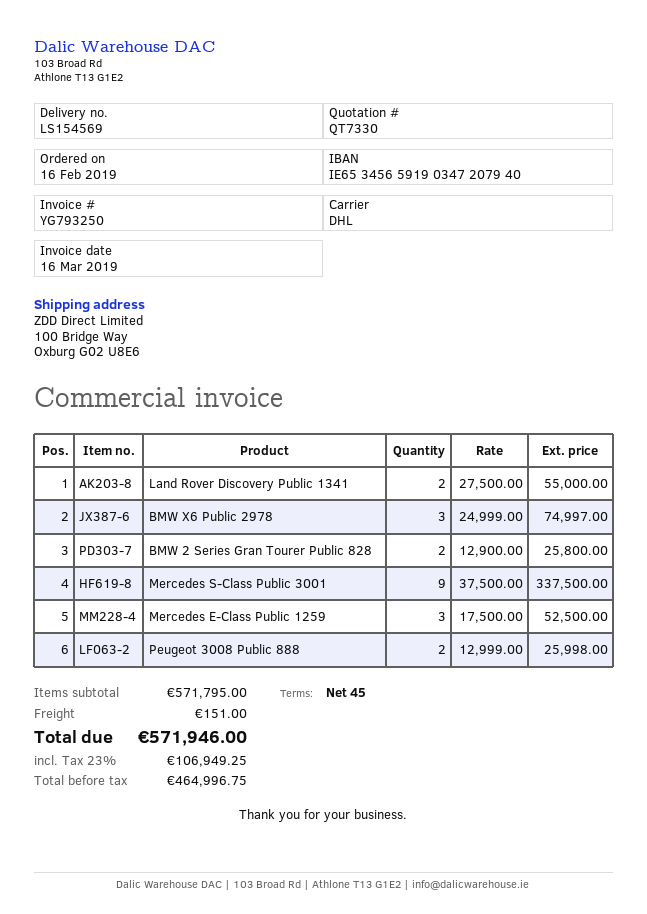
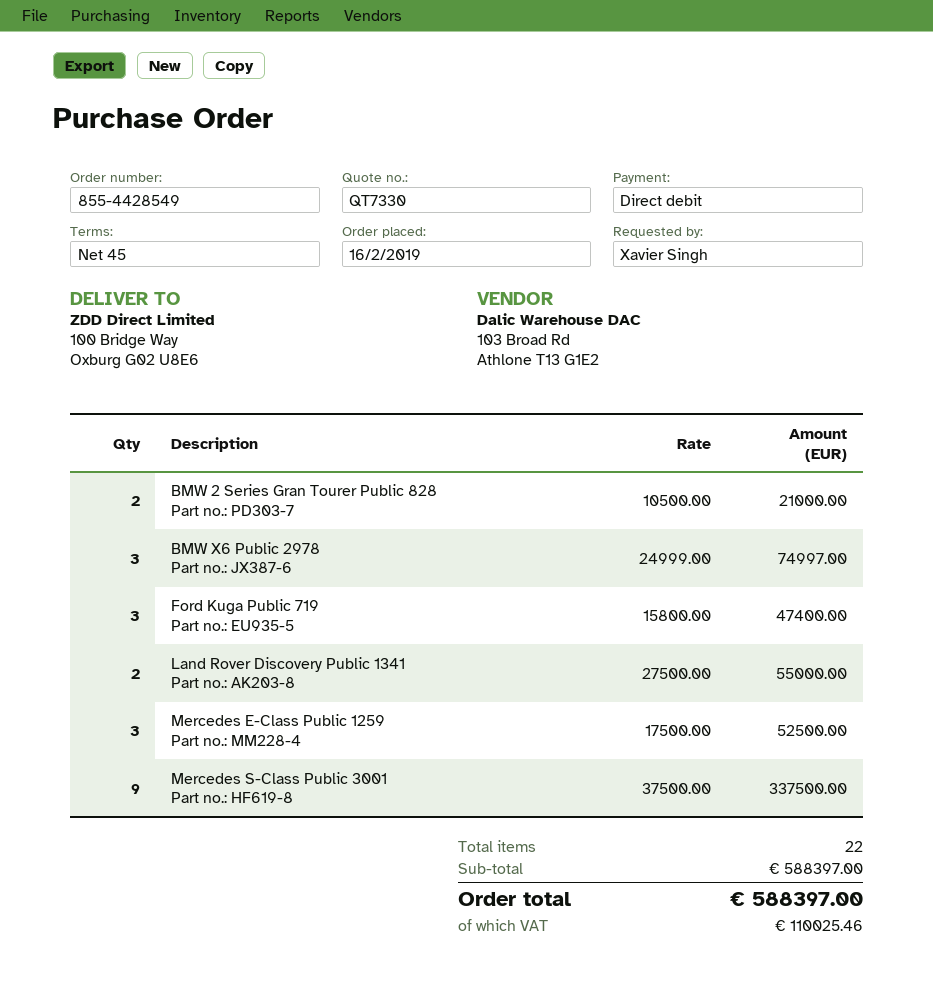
BMW 2 Series Gran Tourer Public 828: 2 x 12900.00 = 25800.00 -> 2 x 10500.00 = 21000.00
Peugeot 3008 Public 888: 2 x 12999.00 = 25998.00 -> none
Ford Kuga Public 719: none -> 3 x 15800.00 = 47400.00
subtotal: 571795.00 -> 588397.00
shipping: 151.00 -> none
tax: 106949.25 -> 110025.46
total: 571946.00 -> 588397.00

